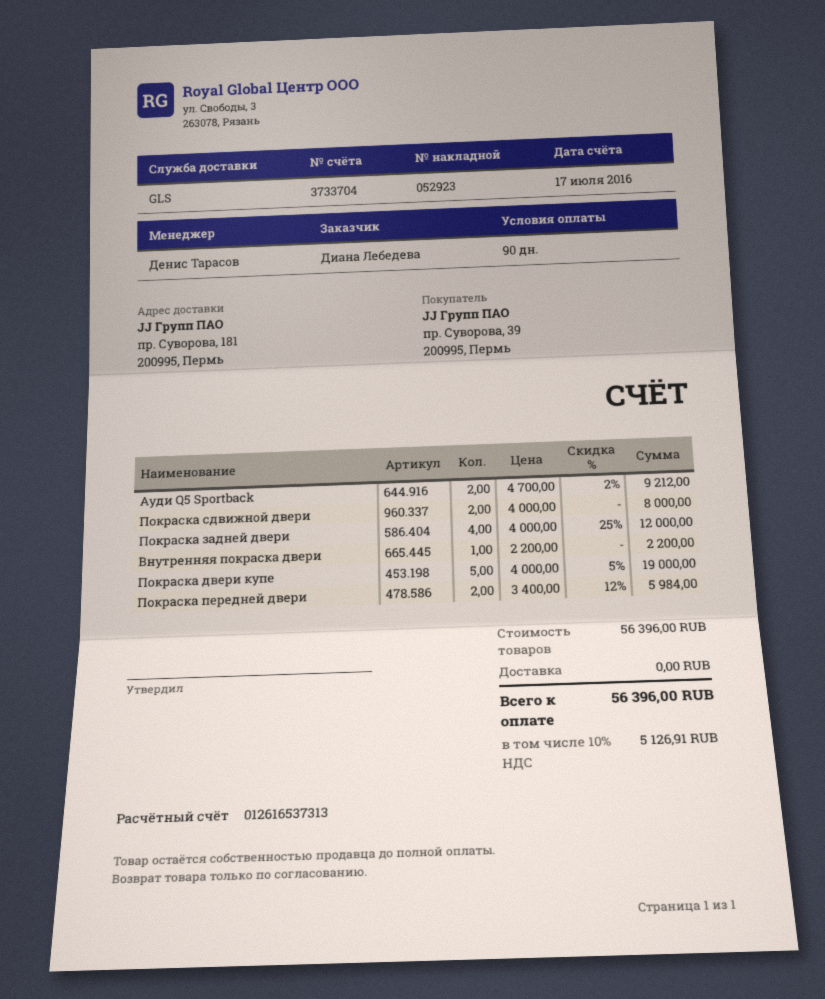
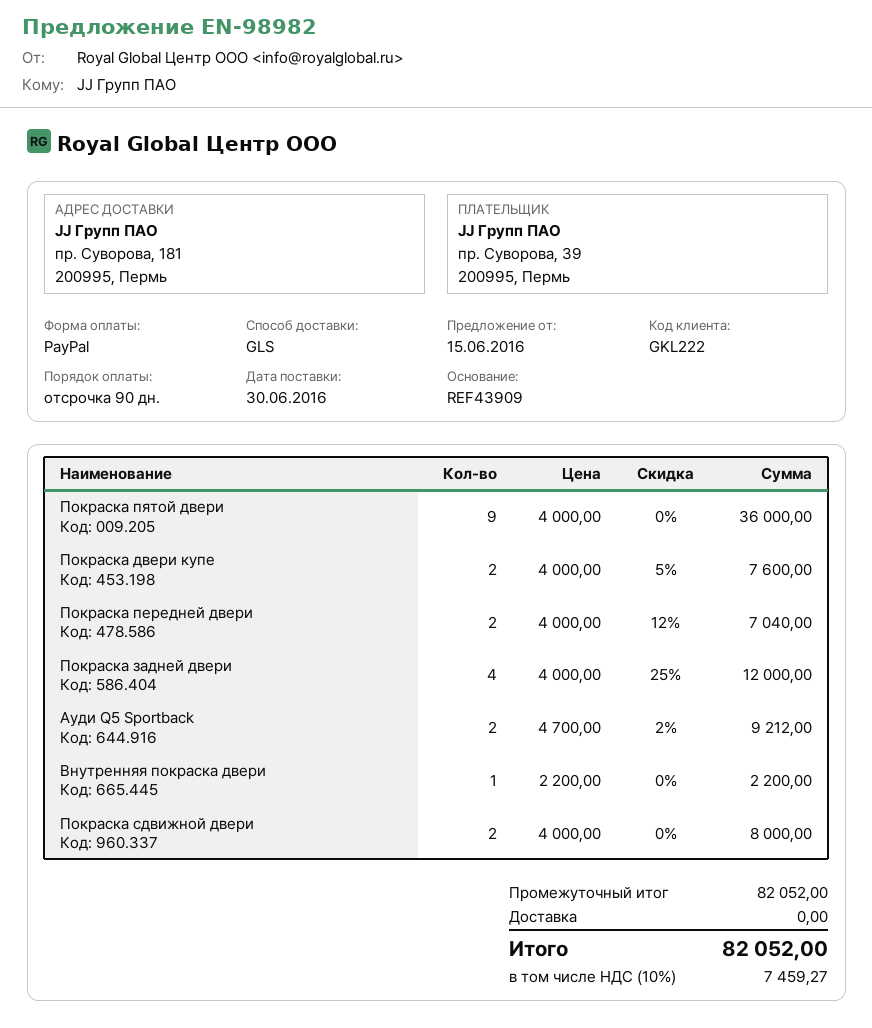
Покраска двери купе: 5 x 4000.00 - 5% = 19000.00 -> 2 x 4000.00 - 5% = 7600.00
Покраска передней двери: 2 x 3400.00 - 12% = 5984.00 -> 2 x 4000.00 - 12% = 7040.00
Покраска пятой двери: none -> 9 x 4000.00 = 36000.00
subtotal: 56396.00 -> 82052.00
tax: 10% = 5126.91 -> 10% = 7459.27
total: 56396.00 -> 82052.00

